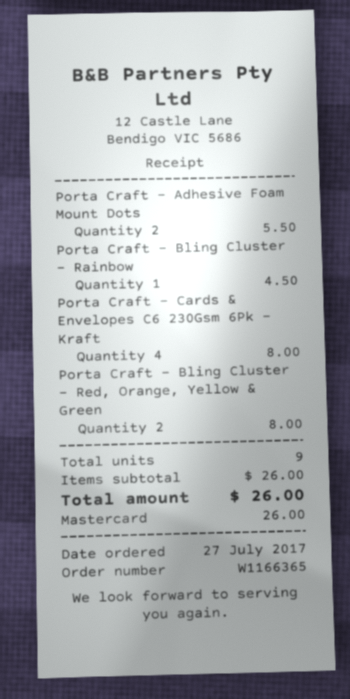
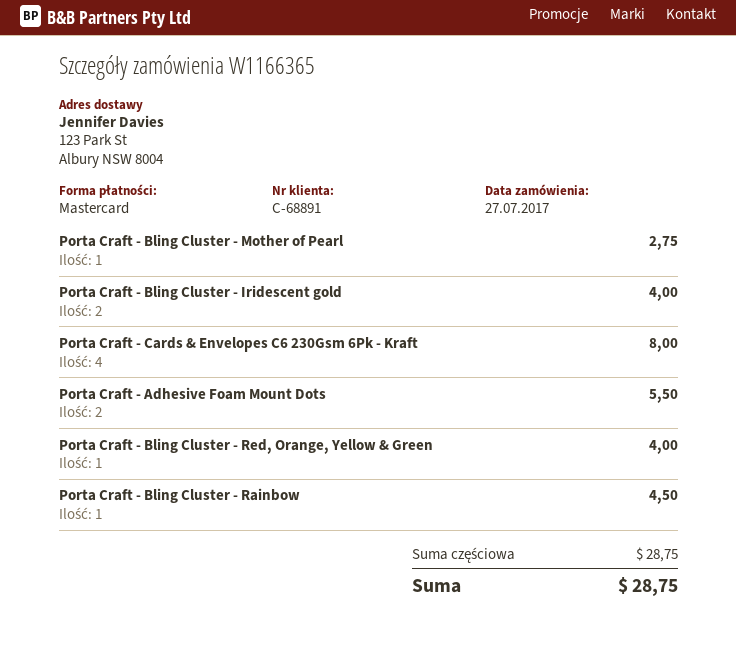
Porta Craft - Bling Cluster - Red, Orange, Yellow & Green: 2 for 8.00 -> 1 for 4.00
Porta Craft - Bling Cluster - Mother of Pearl: none -> 1 for 2.75
Porta Craft - Bling Cluster - Iridescent gold: none -> 2 for 4.00
subtotal: 26.00 -> 28.75
total: 26.00 -> 28.75

